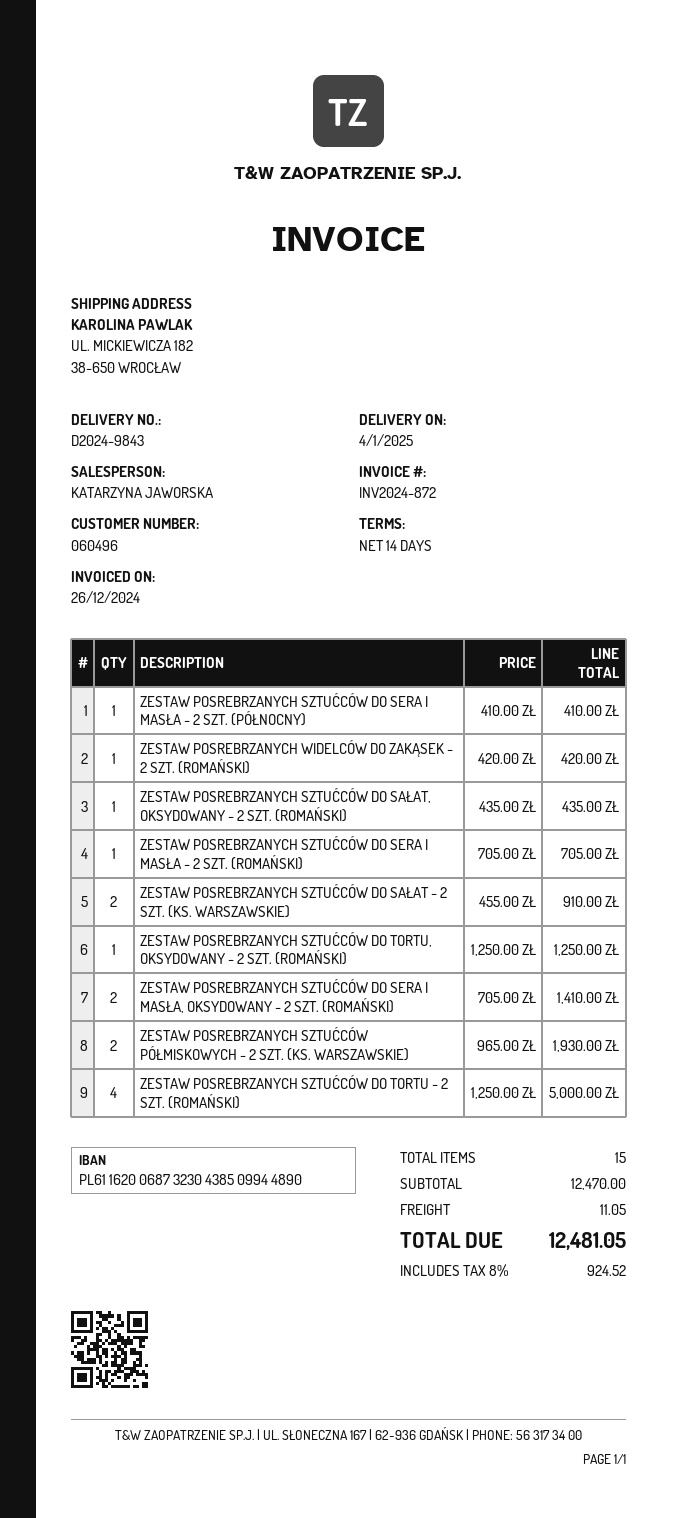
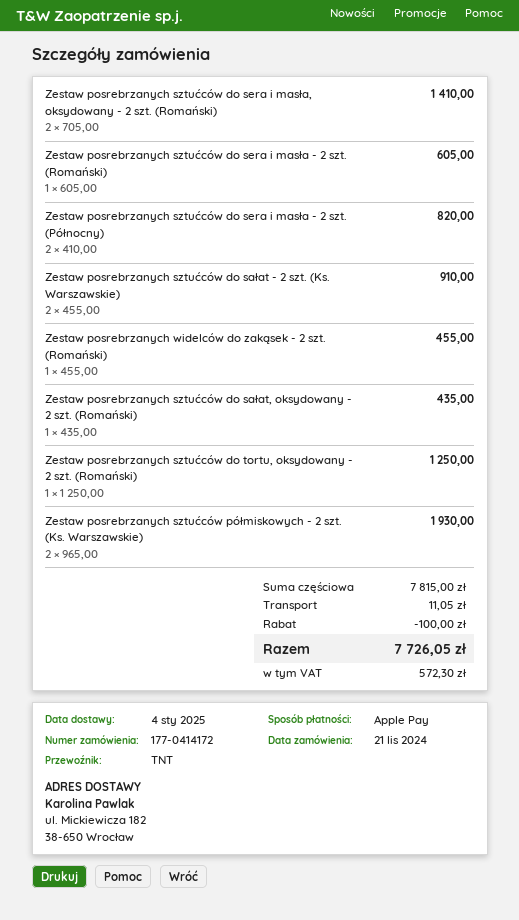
ZESTAW POSREBRZANYCH SZTUĆCÓW DO SERA I MASŁA - 2 SZT. (PÓŁNOCNY): 1 x 410.00 = 410.00 -> 2 x 410.00 = 820.00
ZESTAW POSREBRZANYCH WIDELCÓW DO ZAKĄSEK - 2 SZT. (ROMAŃSKI): 1 x 420.00 = 420.00 -> 1 x 455.00 = 455.00
ZESTAW POSREBRZANYCH SZTUĆCÓW DO SERA I MASŁA - 2 SZT. (ROMAŃSKI): 1 x 705.00 = 705.00 -> 1 x 605.00 = 605.00
ZESTAW POSREBRZANYCH SZTUĆCÓW DO TORTU - 2 SZT. (ROMAŃSKI): 4 x 1250.00 = 5000.00 -> none
subtotal: 12470.00 -> 7815.00
discount: none -> 100.00
tax: 924.52 -> 572.30
total: 12481.05 -> 7726.05

